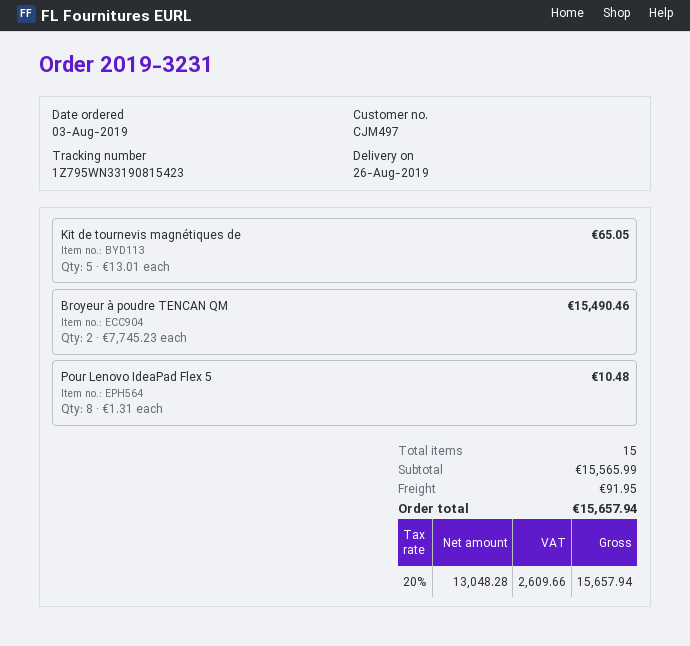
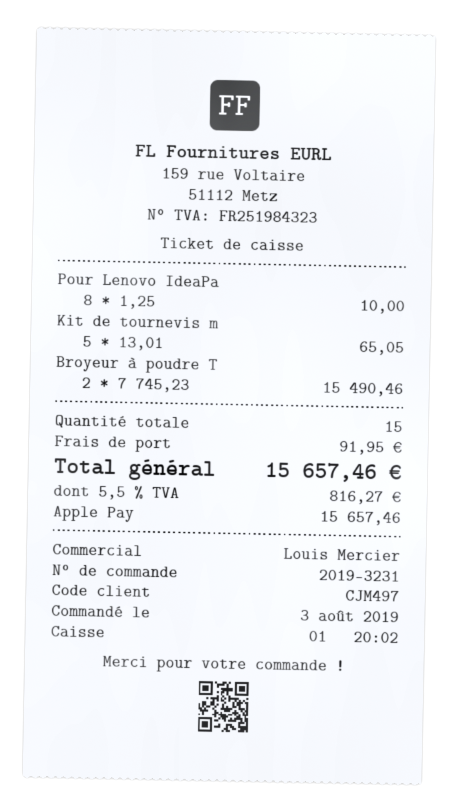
Pour Lenovo IdeaPad Flex 5: 8 x 1.31 = 10.48 -> 8 x 1.25 = 10.00
tax: 20% = 2609.66 -> 5.5% = 816.27
total: 15657.94 -> 15657.46

